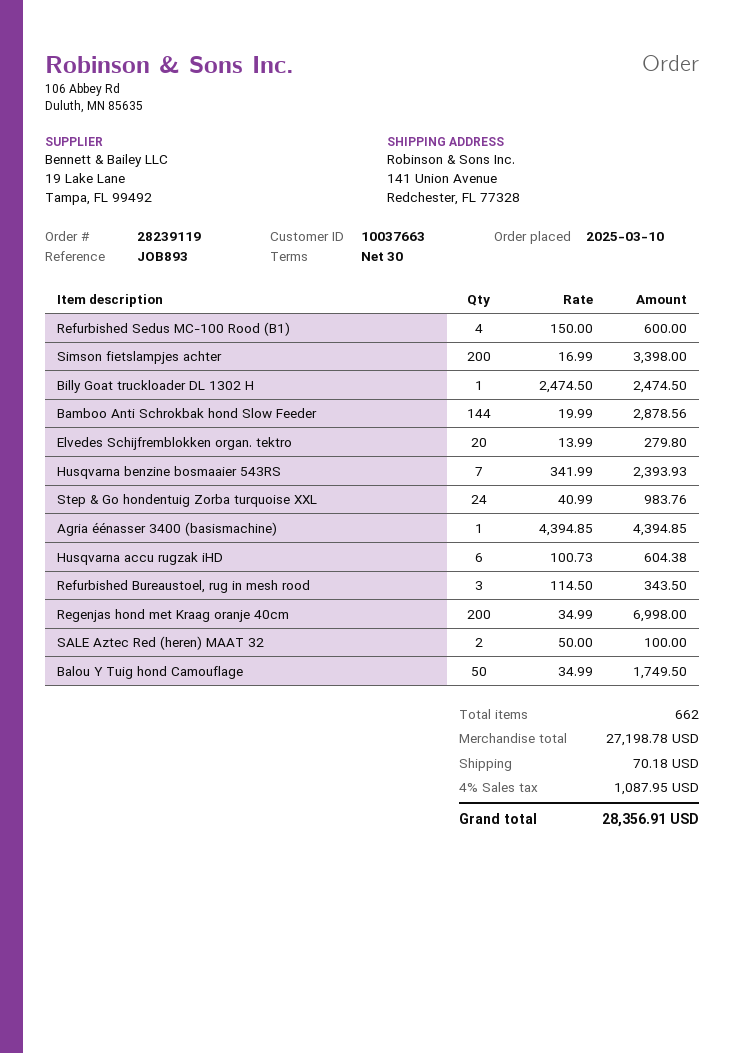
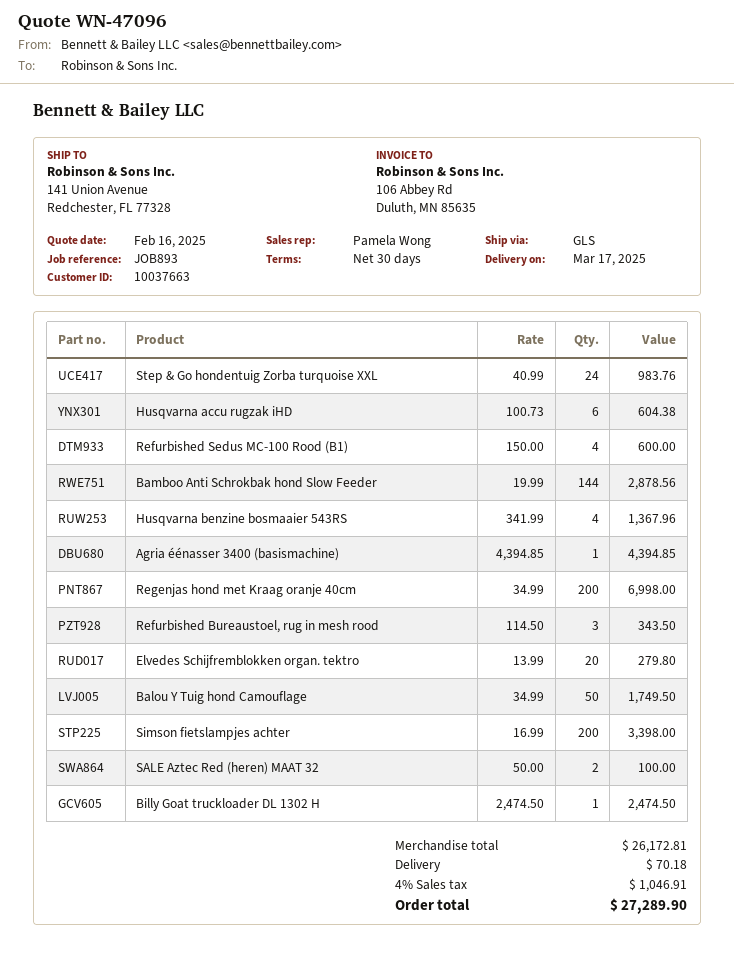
Husqvarna benzine bosmaaier 543RS: 7 x 341.99 = 2393.93 -> 4 x 341.99 = 1367.96
subtotal: 27198.78 -> 26172.81
tax: 4% = 1087.95 -> 4% = 1046.91
total: 28356.91 -> 27289.90

